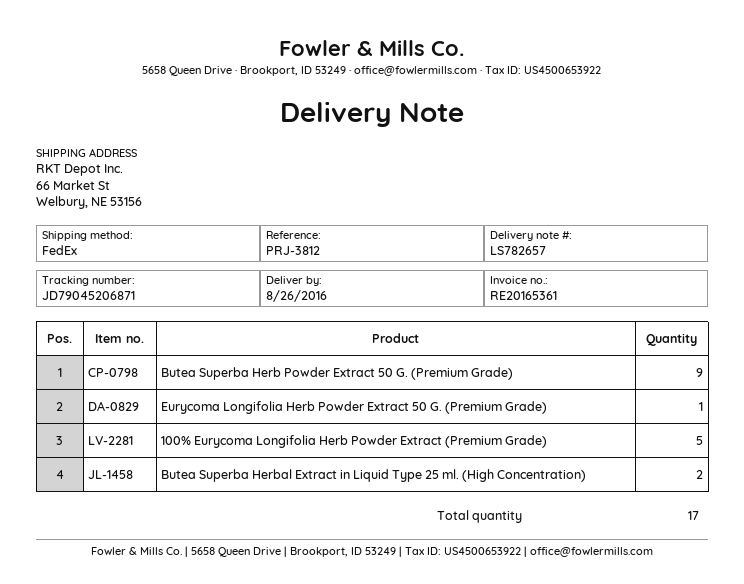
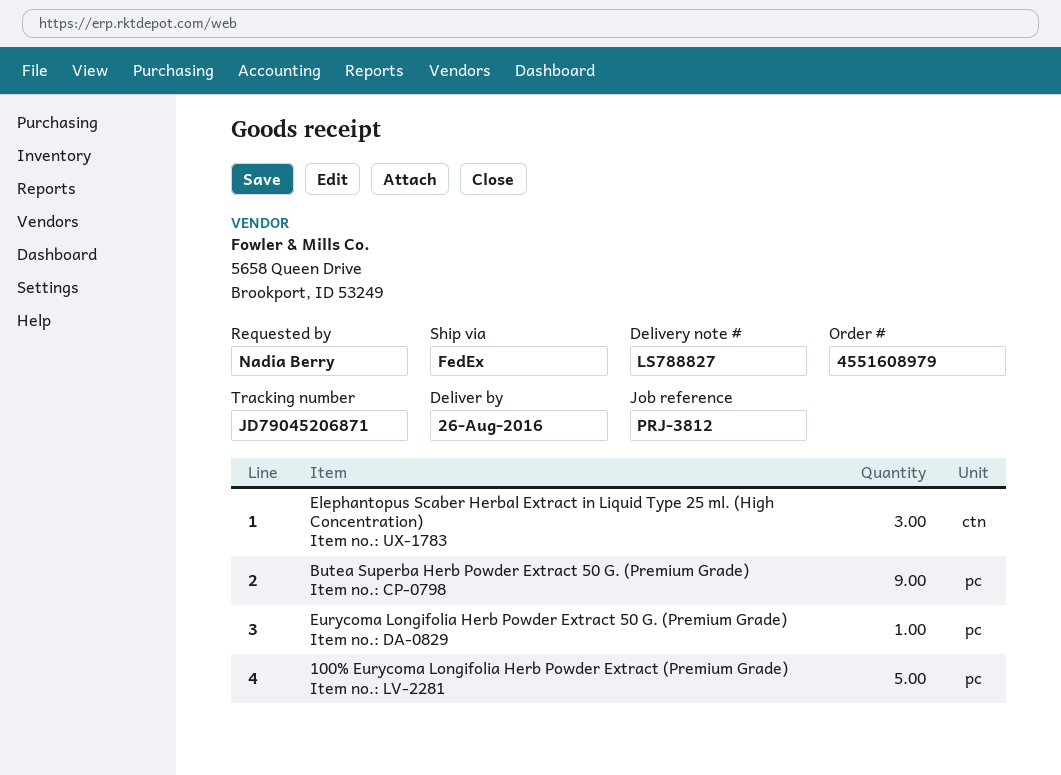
delivery note number: LS782657 -> LS788827
Butea Superba Herbal Extract in Liquid Type 25 ml. (High Concentration): 2 -> none
Elephantopus Scaber Herbal Extract in Liquid Type 25 ml. (High Concentration): none -> 3

